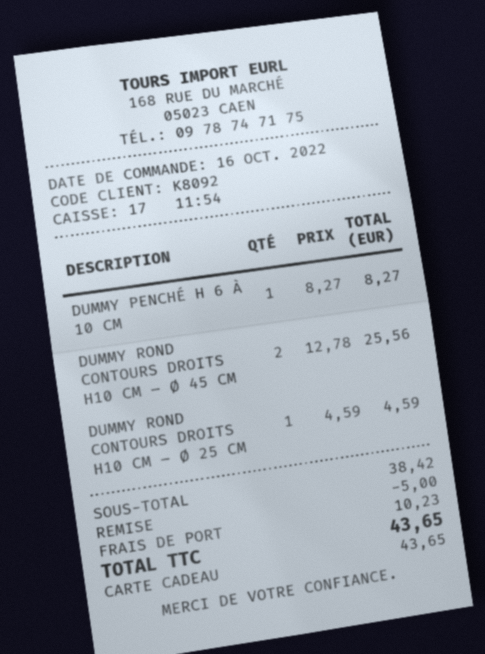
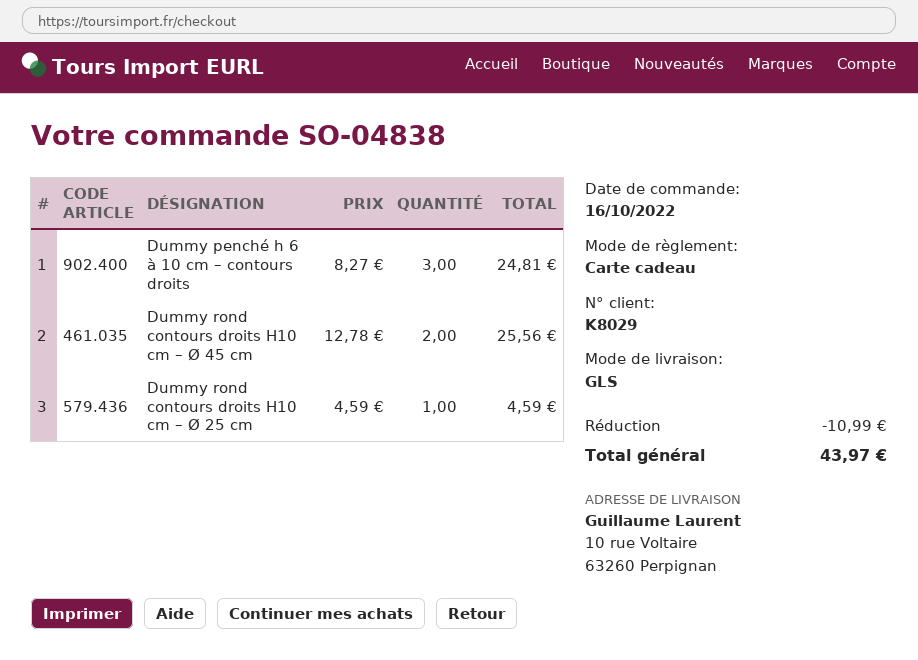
customer number: K8092 -> K8029
DUMMY PENCHÉ H 6 À 10 CM: 1 x 8.27 = 8.27 -> 3 x 8.27 = 24.81
discount: 5.00 -> 10.99
shipping: 10.23 -> none
total: 43.65 -> 43.97

